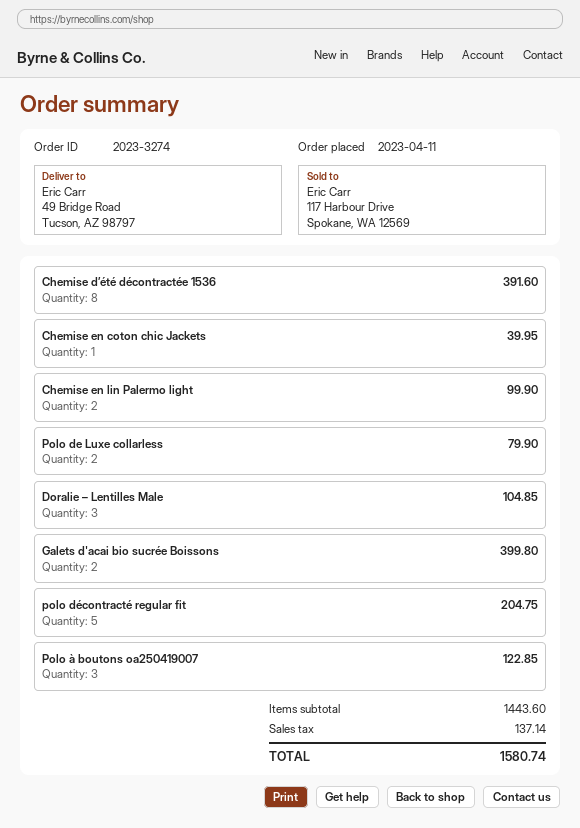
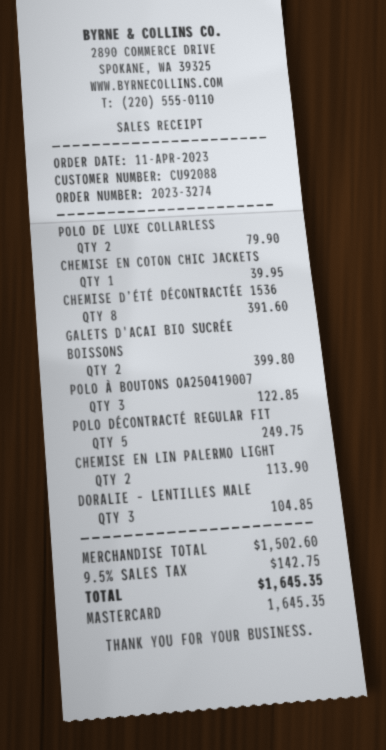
Chemise en lin Palermo light: 2 for 99.90 -> 2 for 113.90
polo décontracté regular fit: 5 for 204.75 -> 5 for 249.75
subtotal: 1443.60 -> 1502.60
tax: 137.14 -> 142.75
total: 1580.74 -> 1645.35

